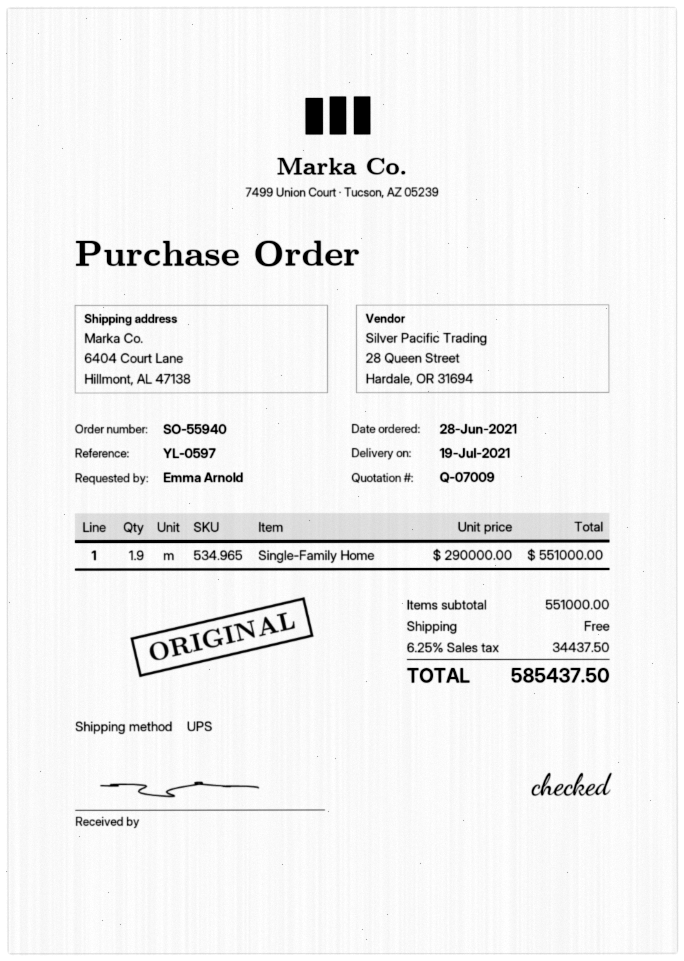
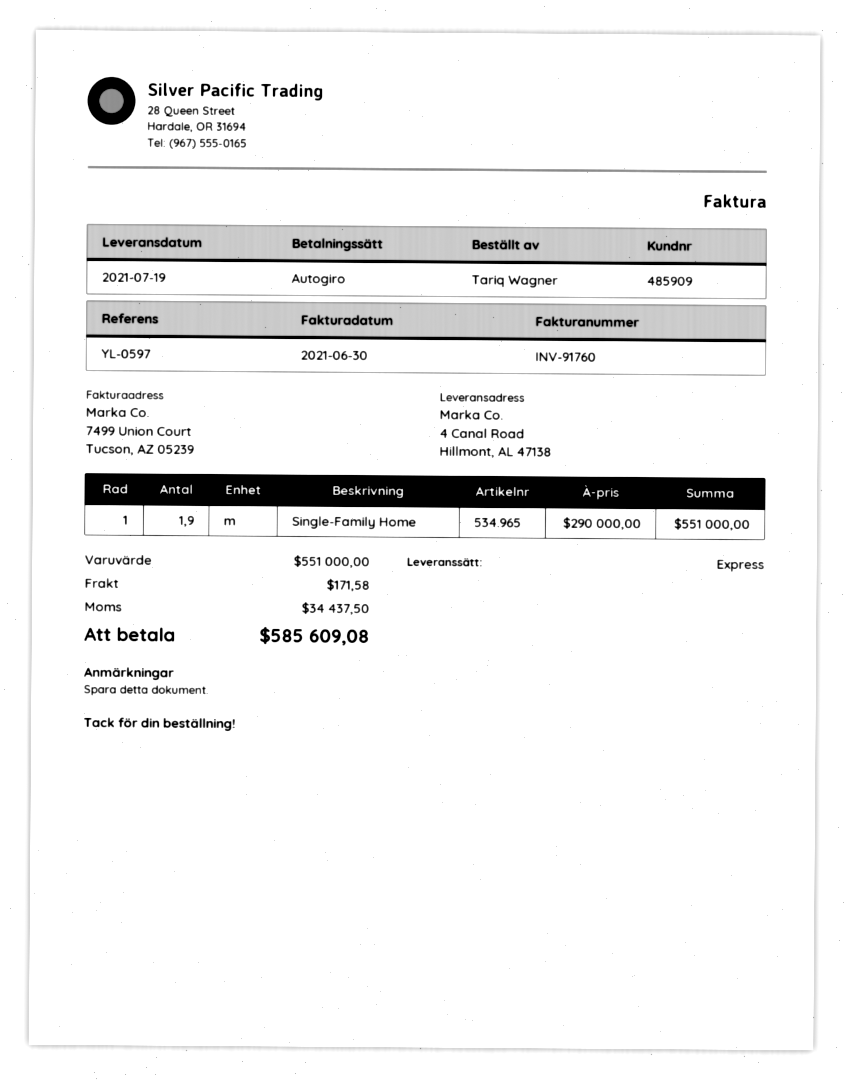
ordered by: Emma Arnold -> Tariq Wagner
shipping method: UPS -> express
ship to: 6404 Court Lane, Hillmont, AL 47138 -> 4 Canal Road, Hillmont, AL 47138
shipping: 0.00 -> 171.58
total: 585437.50 -> 585609.08

